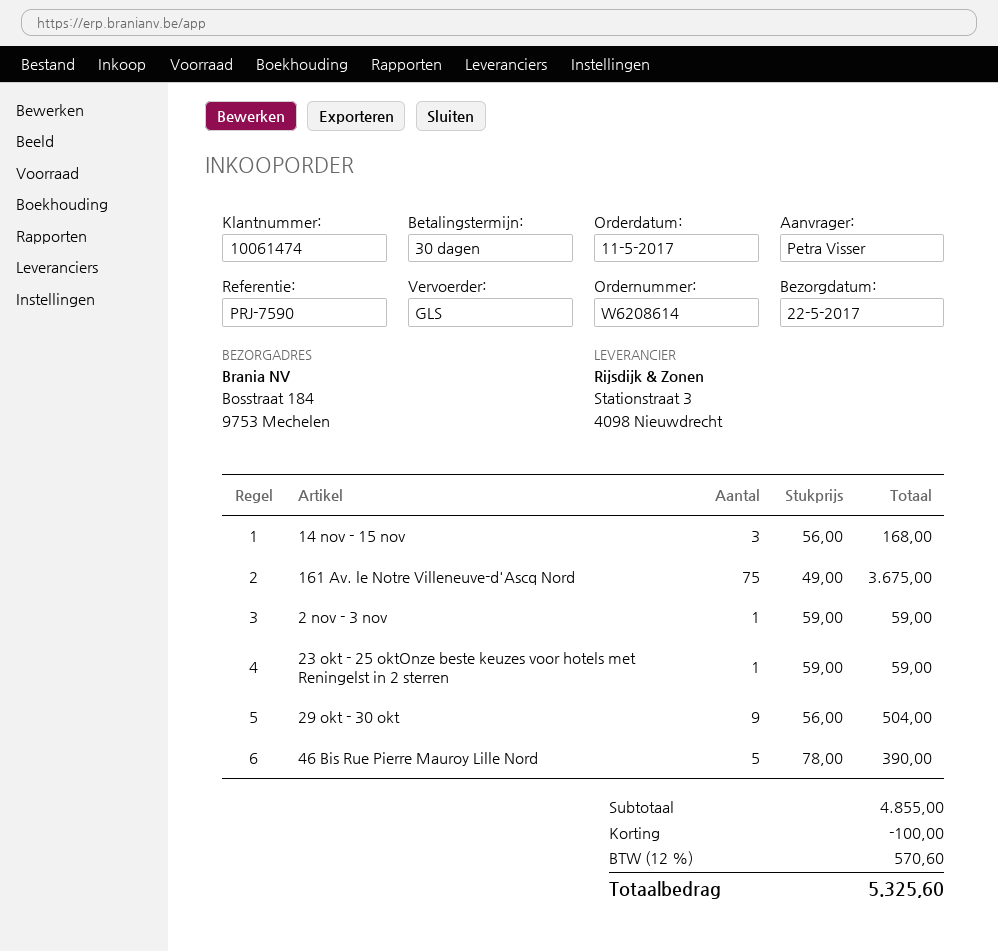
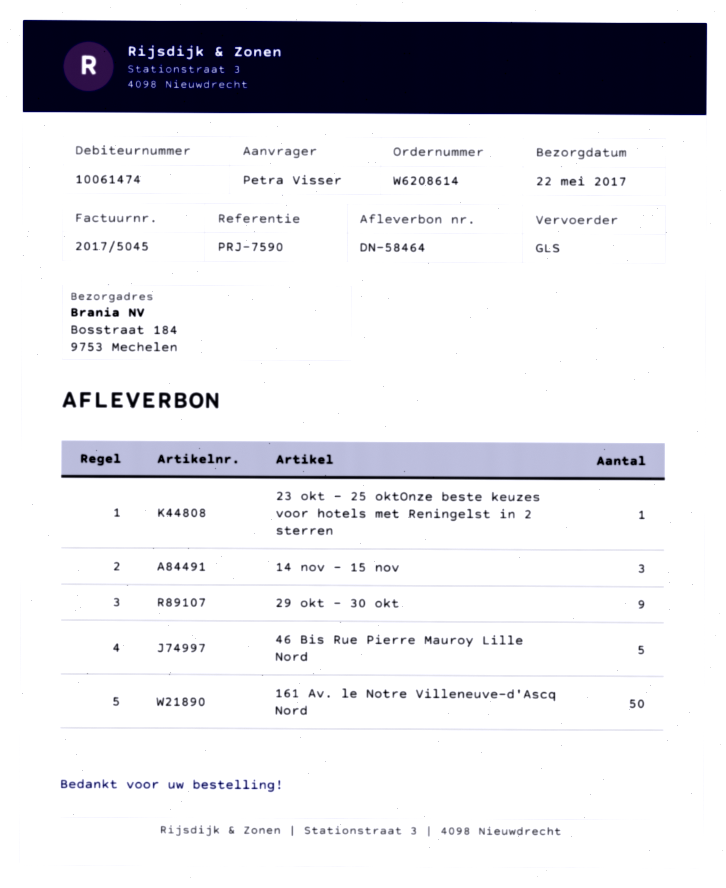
161 Av. le Notre Villeneuve-d'Ascq Nord: 75 -> 50
2 nov - 3 nov: 1 -> none

